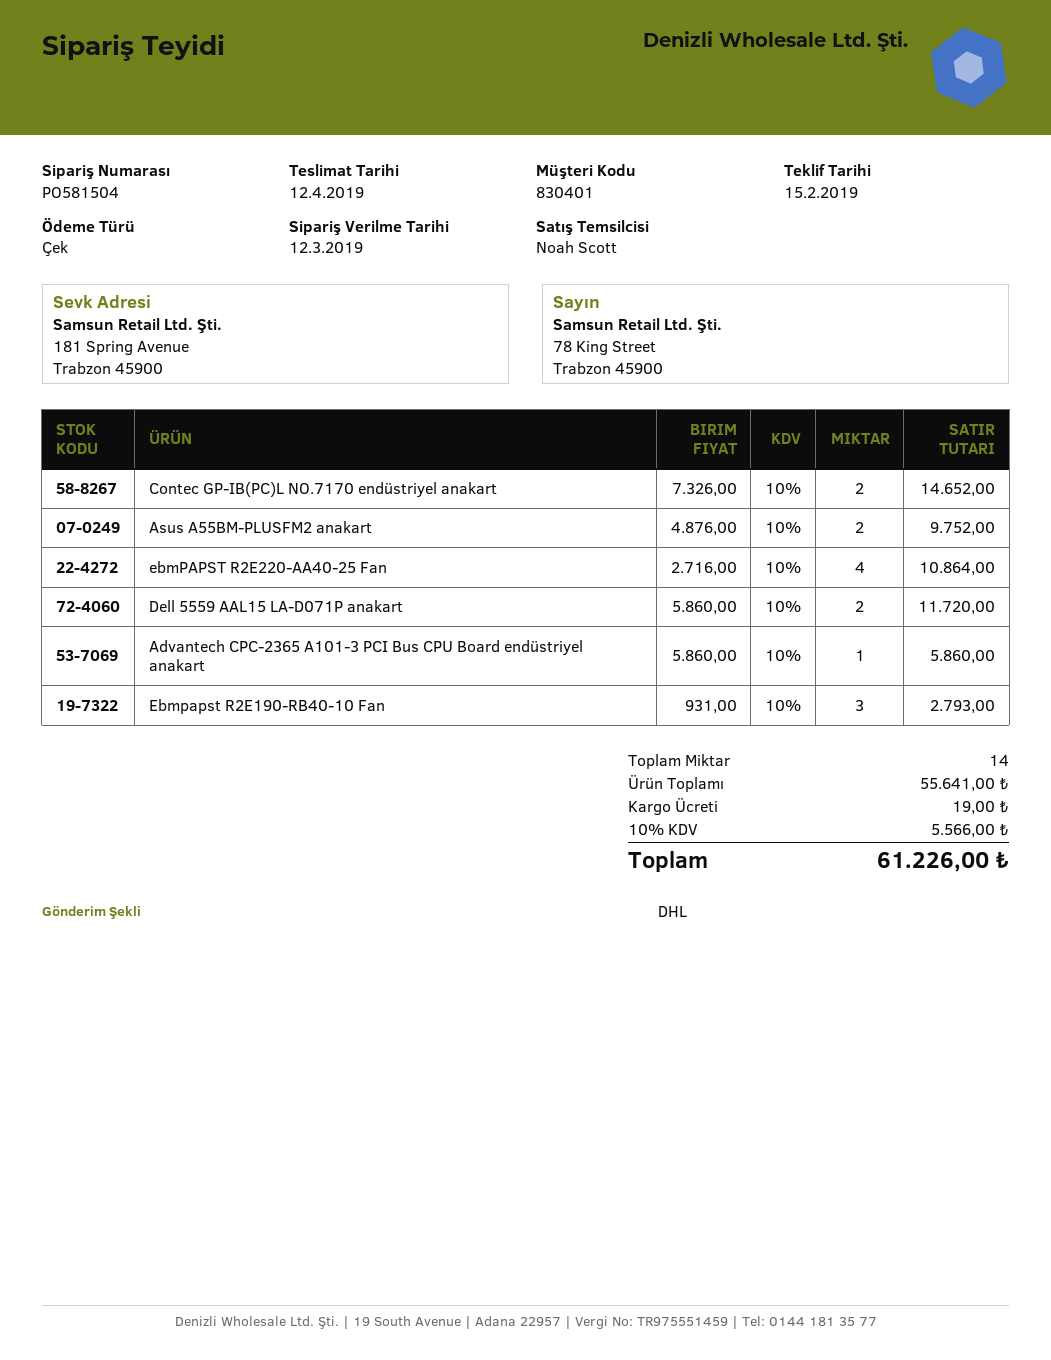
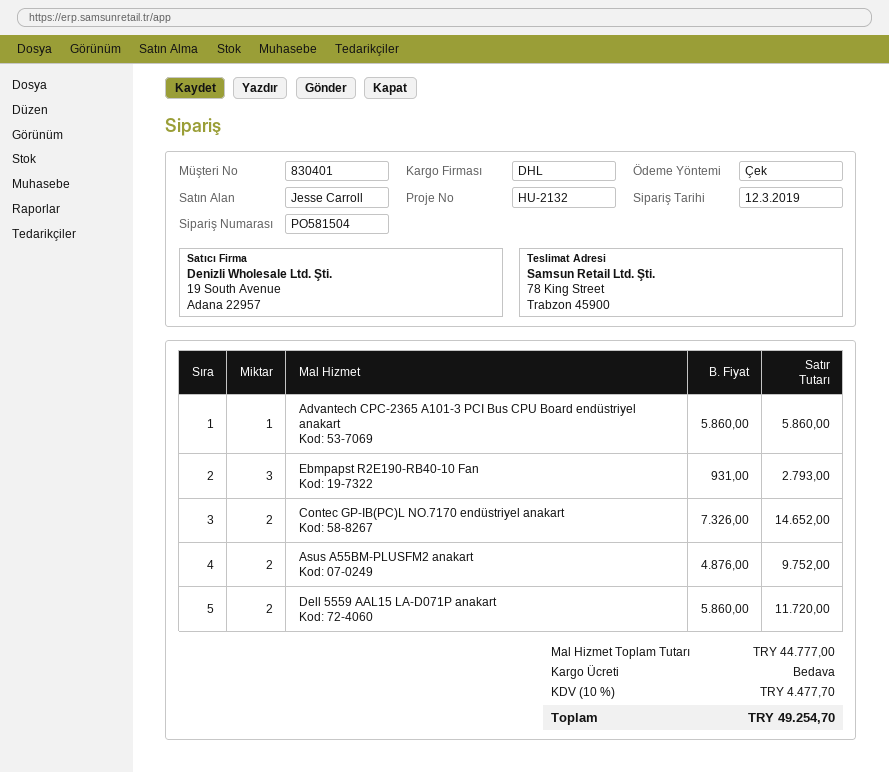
ship to: 181 Spring Avenue, Trabzon 45900 -> 78 King Street, Trabzon 45900
ebmPAPST R2E220-AA40-25 Fan: 4 x 2716.00 = 10864.00 -> none
subtotal: 55641.00 -> 44777.00
shipping: 19.00 -> 0.00
tax: 10% = 5566.00 -> 10% = 4477.70
total: 61226.00 -> 49254.70

